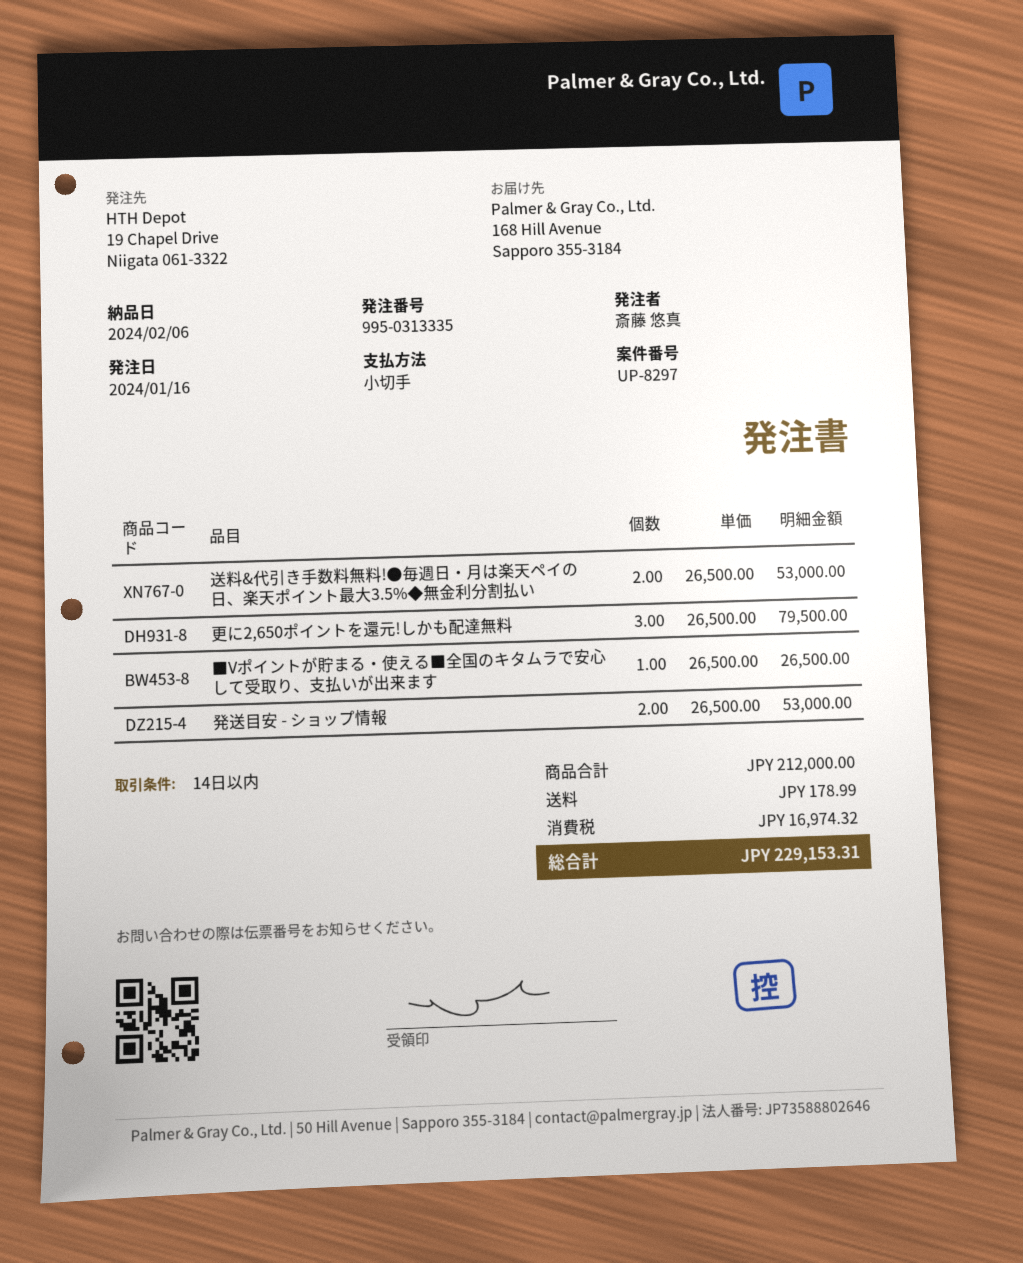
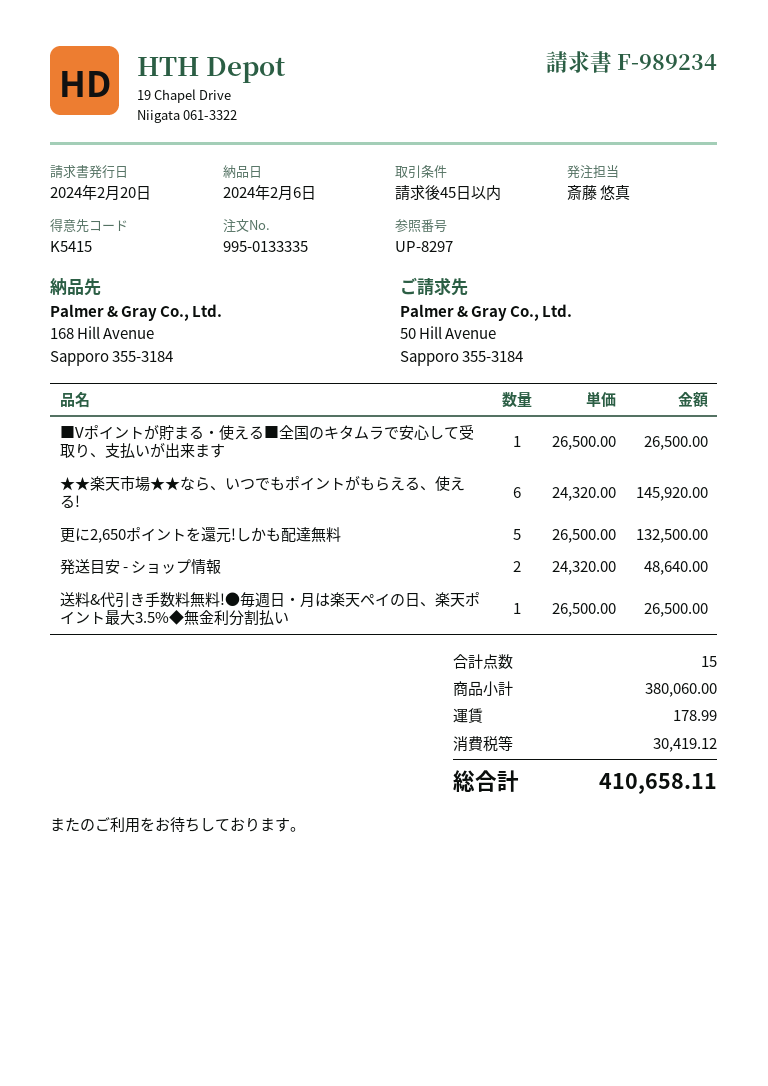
order number: 995-0313335 -> 995-0133335
payment terms: 14 days -> 45 days
送料&代引き手数料無料!●毎週日・月は楽天ペイの日、楽天ポイント最大3.5%◆無金利分割払い: 2 x 26500.00 = 53000.00 -> 1 x 26500.00 = 26500.00
更に2,650ポイントを還元!しかも配達無料: 3 x 26500.00 = 79500.00 -> 5 x 26500.00 = 132500.00
発送目安 - ショップ情報: 2 x 26500.00 = 53000.00 -> 2 x 24320.00 = 48640.00
★★楽天市場★★なら、いつでもポイントがもらえる、使える!: none -> 6 x 24320.00 = 145920.00
subtotal: 212000.00 -> 380060.00
tax: 16974.32 -> 30419.12
total: 229153.31 -> 410658.11

